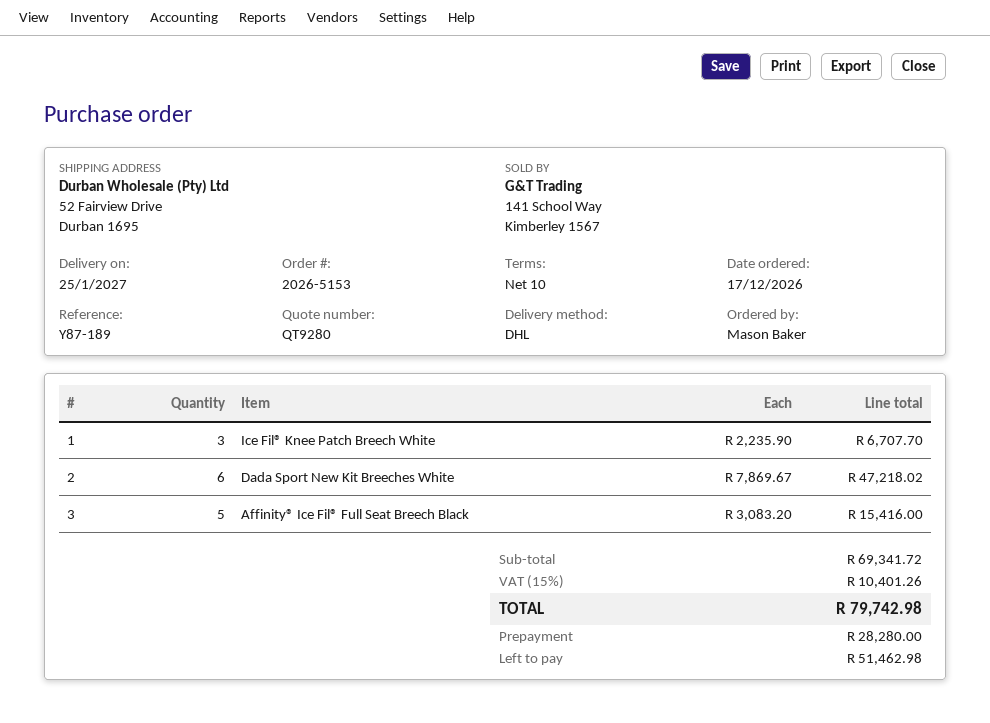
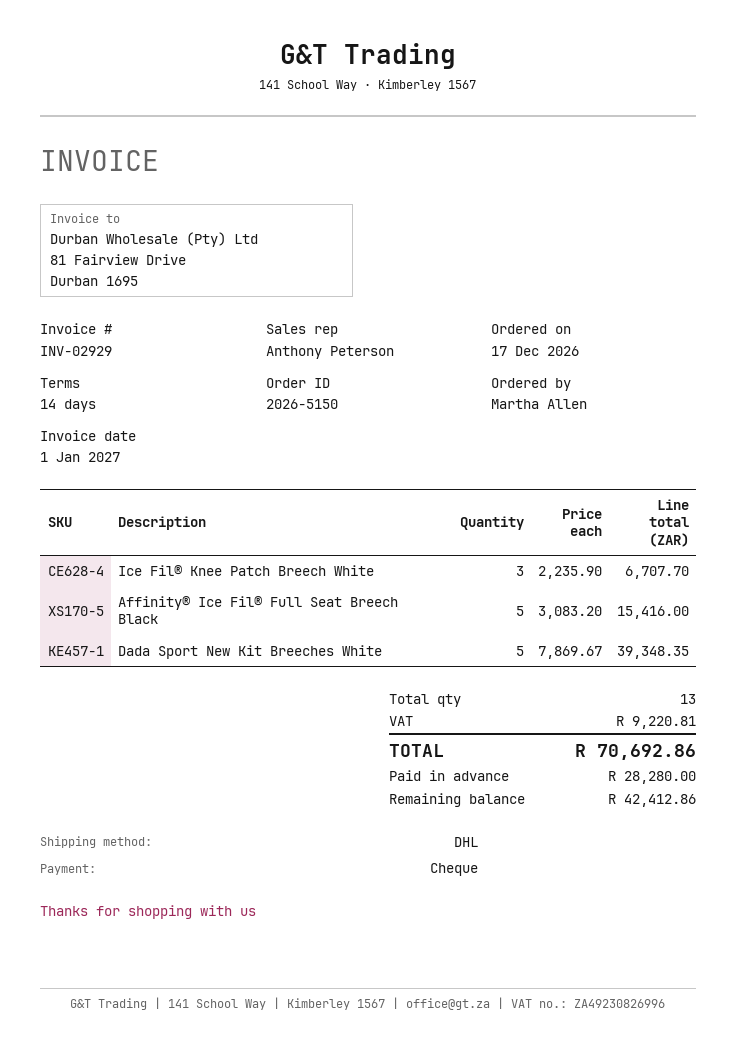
order number: 2026-5153 -> 2026-5150
payment terms: 10 days -> 14 days
ordered by: Mason Baker -> Martha Allen
Dada Sport New Kit Breeches White: 6 x 7869.67 = 47218.02 -> 5 x 7869.67 = 39348.35
tax: 10401.26 -> 9220.81
total: 79742.98 -> 70692.86
balance: 51462.98 -> 42412.86

